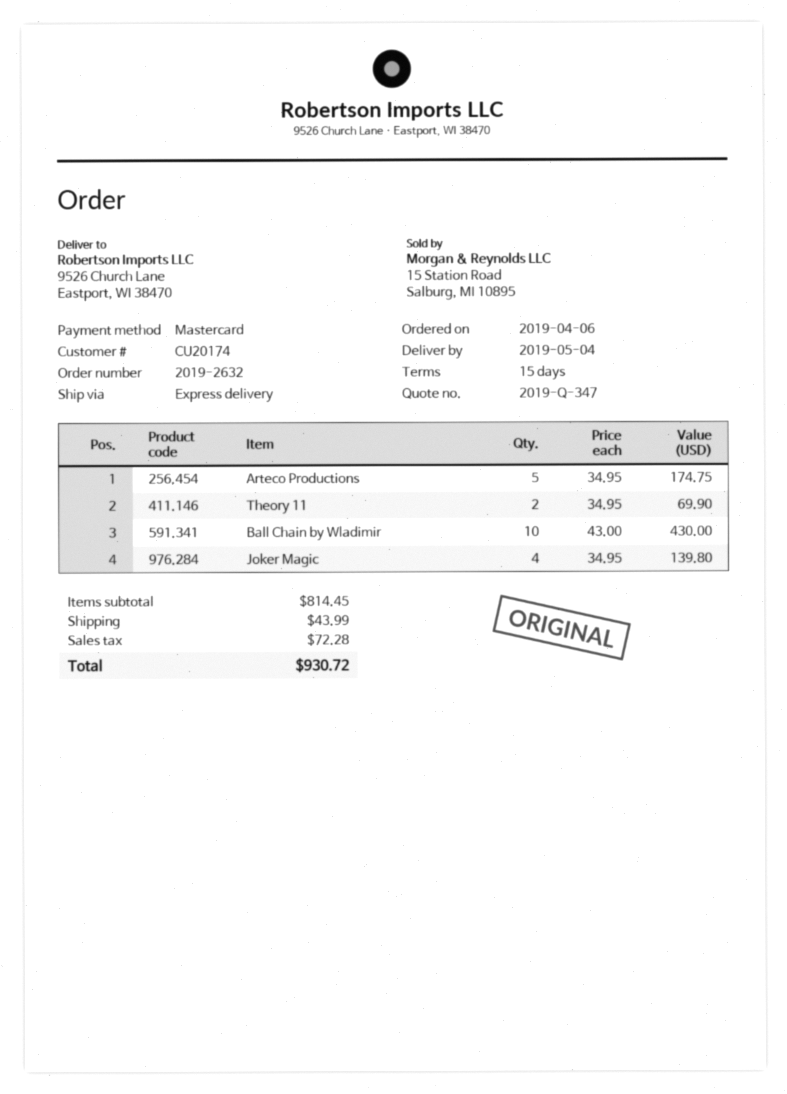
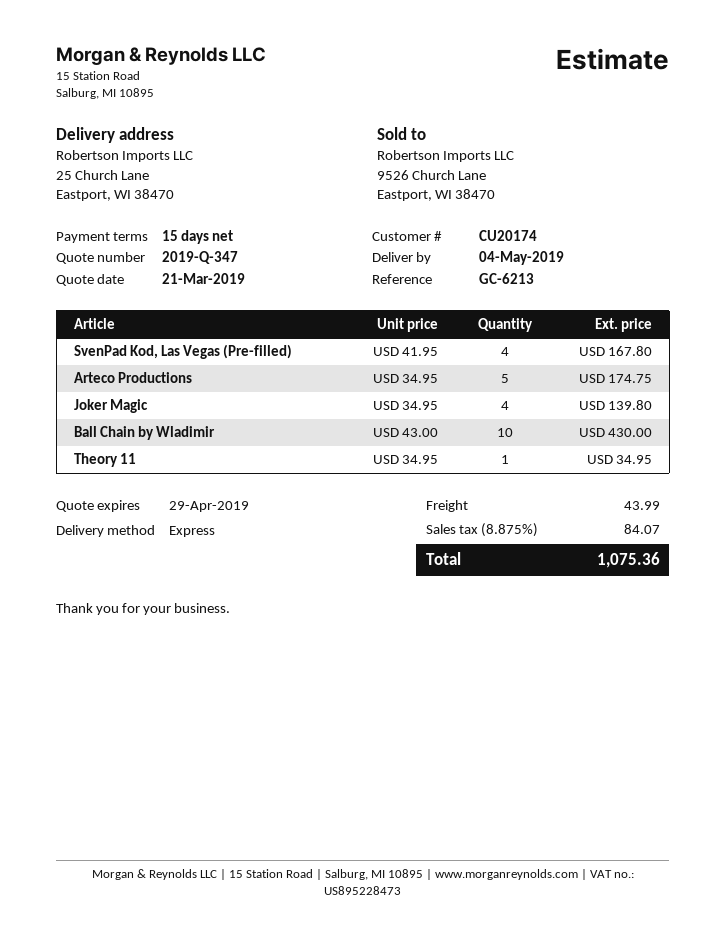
ship to: 9526 Church Lane, Eastport, WI 38470 -> 25 Church Lane, Eastport, WI 38470
Theory 11: 2 x 34.95 = 69.90 -> 1 x 34.95 = 34.95
SvenPad Kod, Las Vegas (Pre-filled): none -> 4 x 41.95 = 167.80
tax: 72.28 -> 84.07
total: 930.72 -> 1075.36

